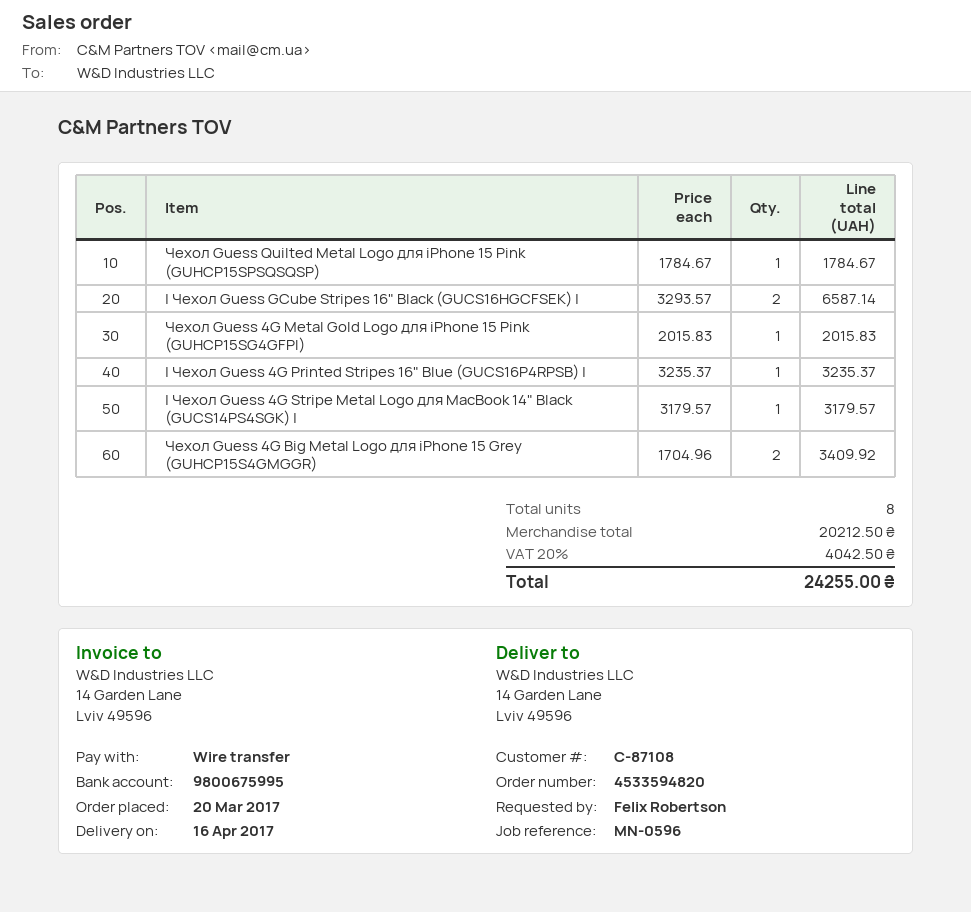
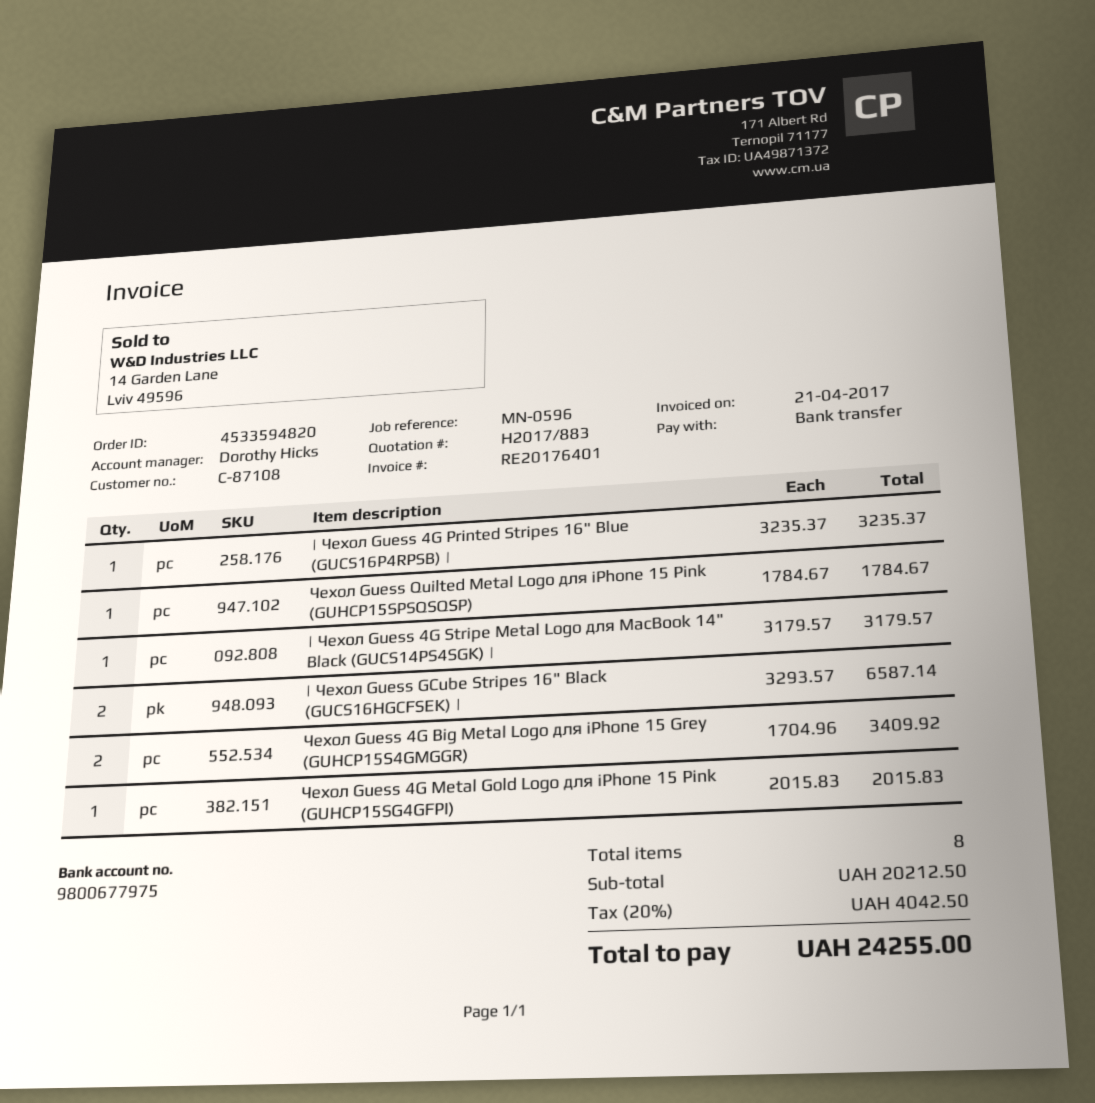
bank account: 9800675995 -> 9800677975

